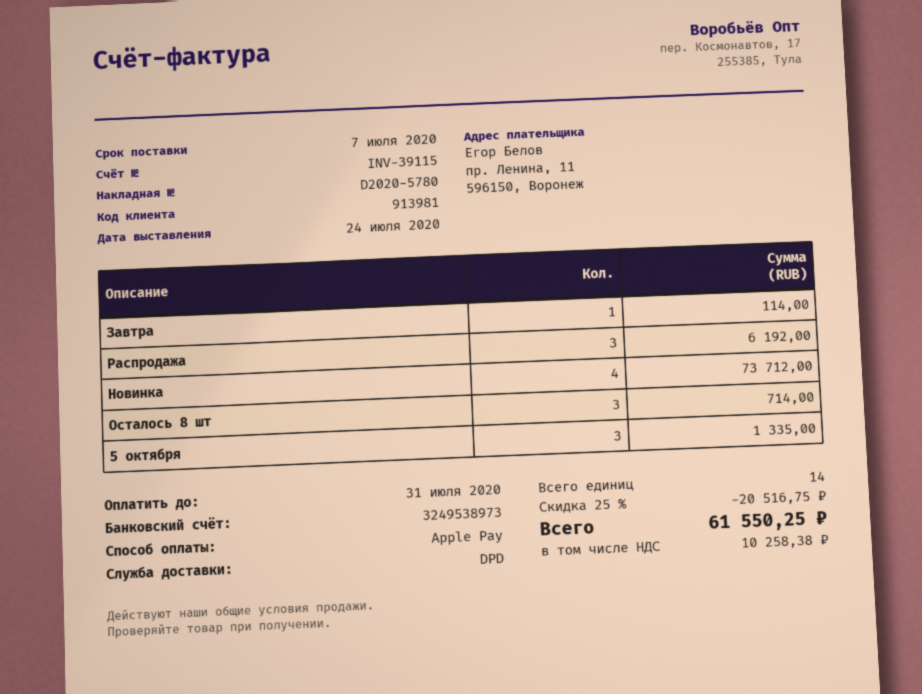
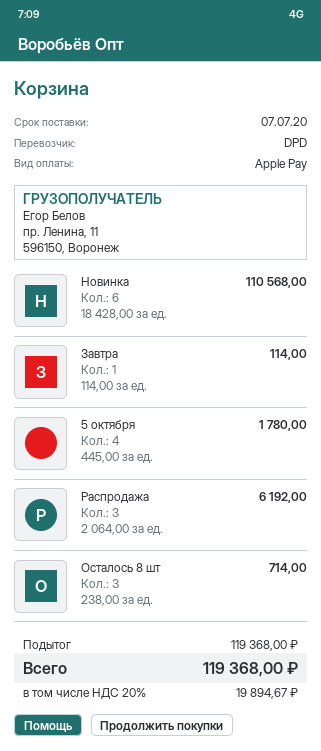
Новинка: 4 for 73712.00 -> 6 for 110568.00
5 октября: 3 for 1335.00 -> 4 for 1780.00
discount: 25% = 20516.75 -> none
tax: 10258.38 -> 19894.67
total: 61550.25 -> 119368.00

